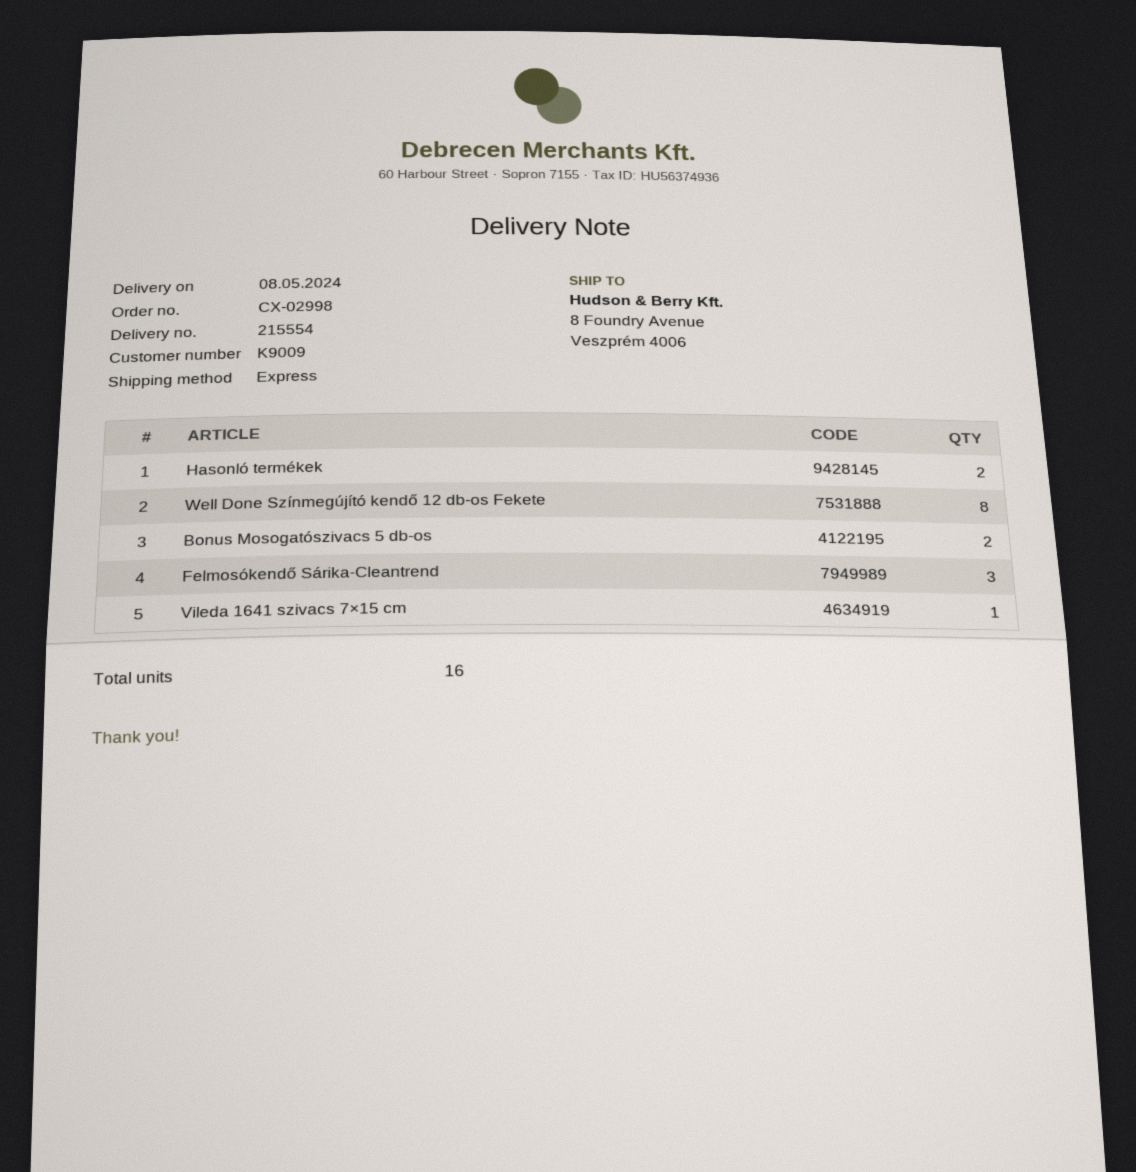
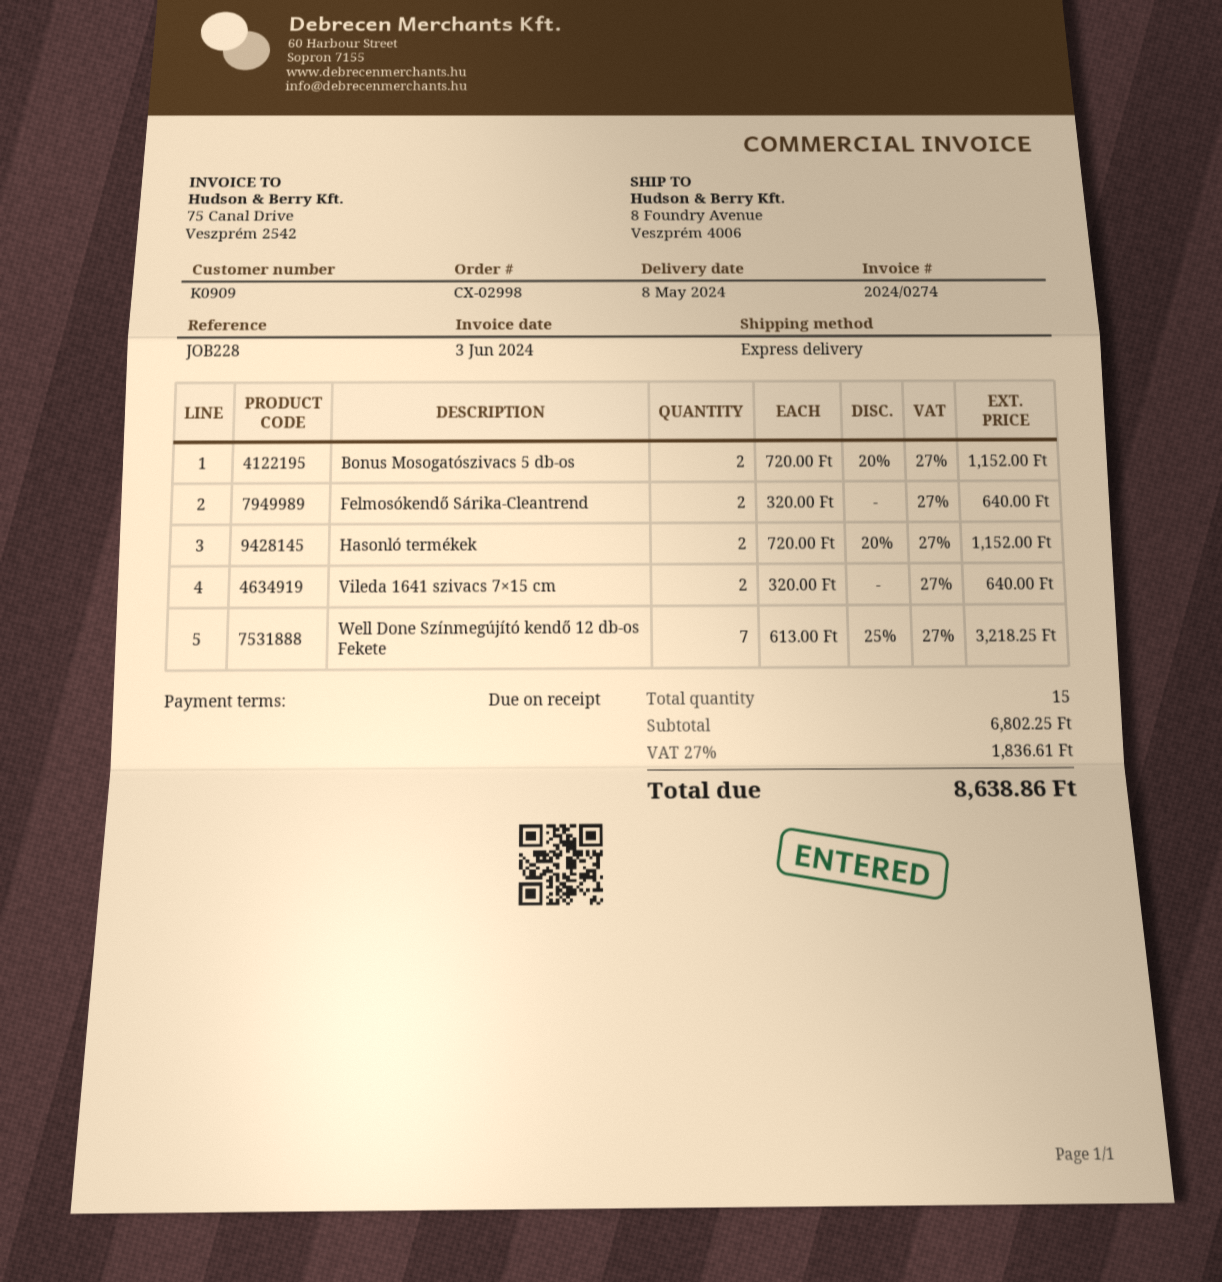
customer number: K9009 -> K0909
Well Done Színmegújító kendő 12 db-os Fekete: 8 -> 7
Felmosókendő Sárika-Cleantrend: 3 -> 2
Vileda 1641 szivacs 7×15 cm: 1 -> 2
total quantity: 16 -> 15

